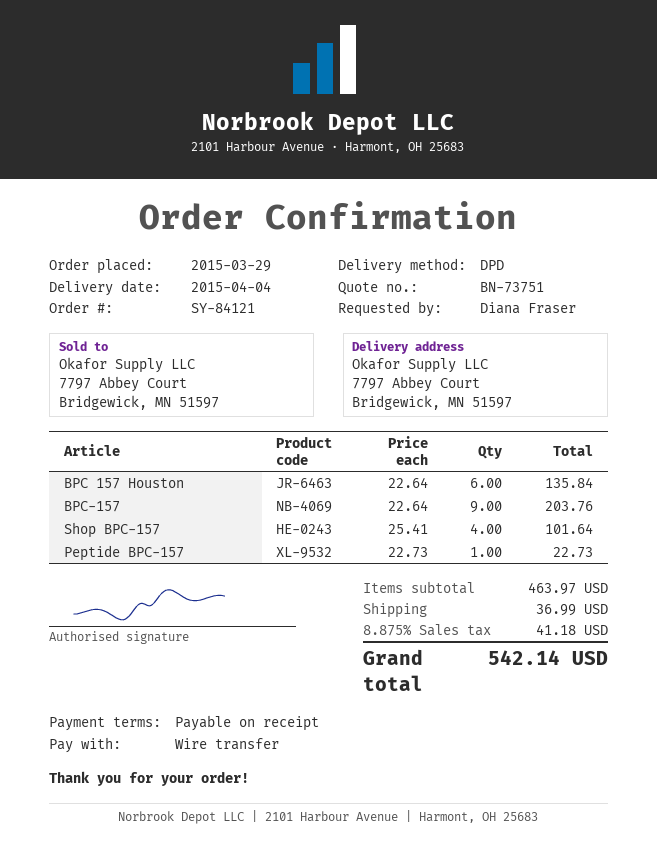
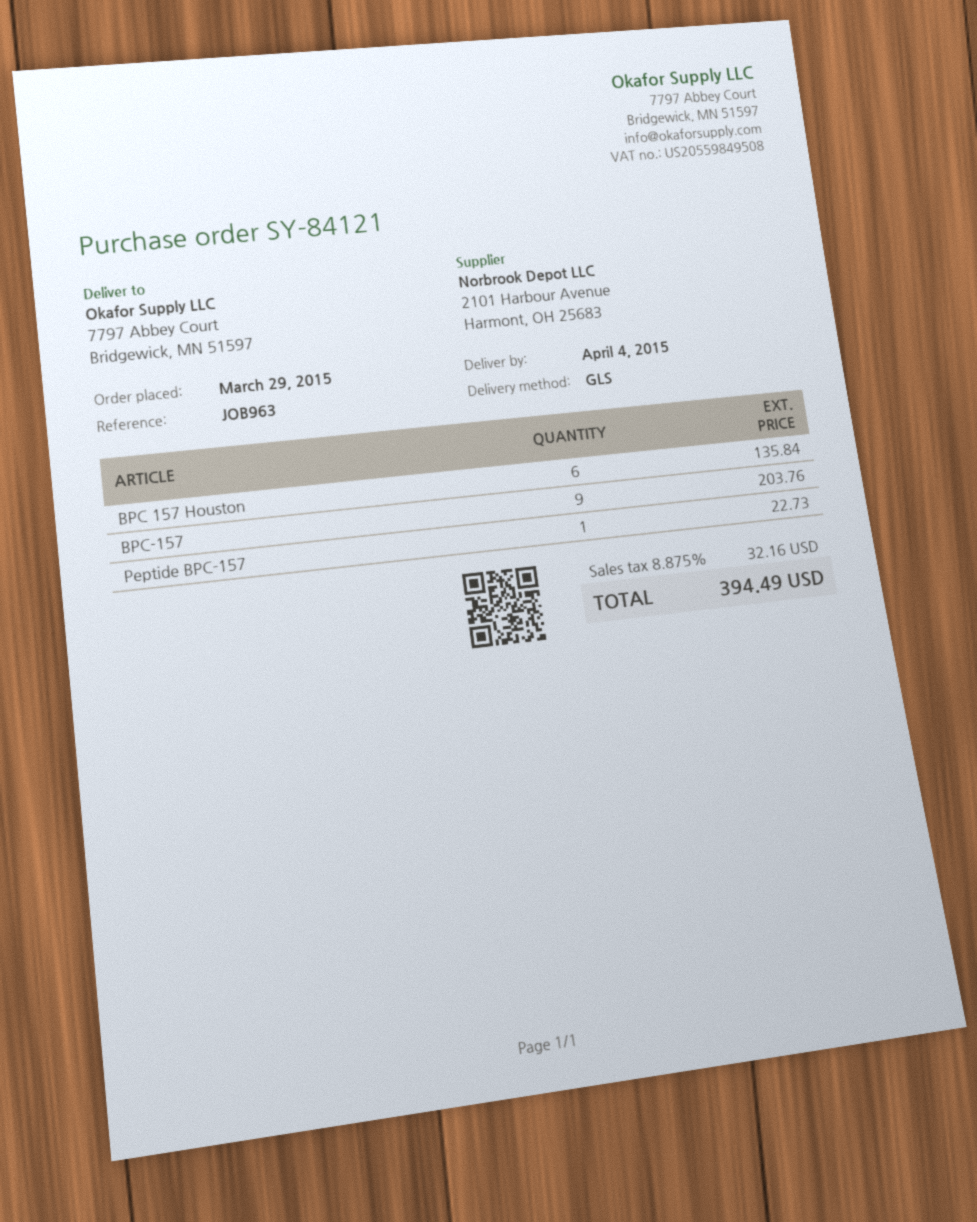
shipping method: DPD -> GLS
Shop BPC-157: 4 for 101.64 -> none
shipping: 36.99 -> none
tax: 8.875% = 41.18 -> 8.875% = 32.16
total: 542.14 -> 394.49

